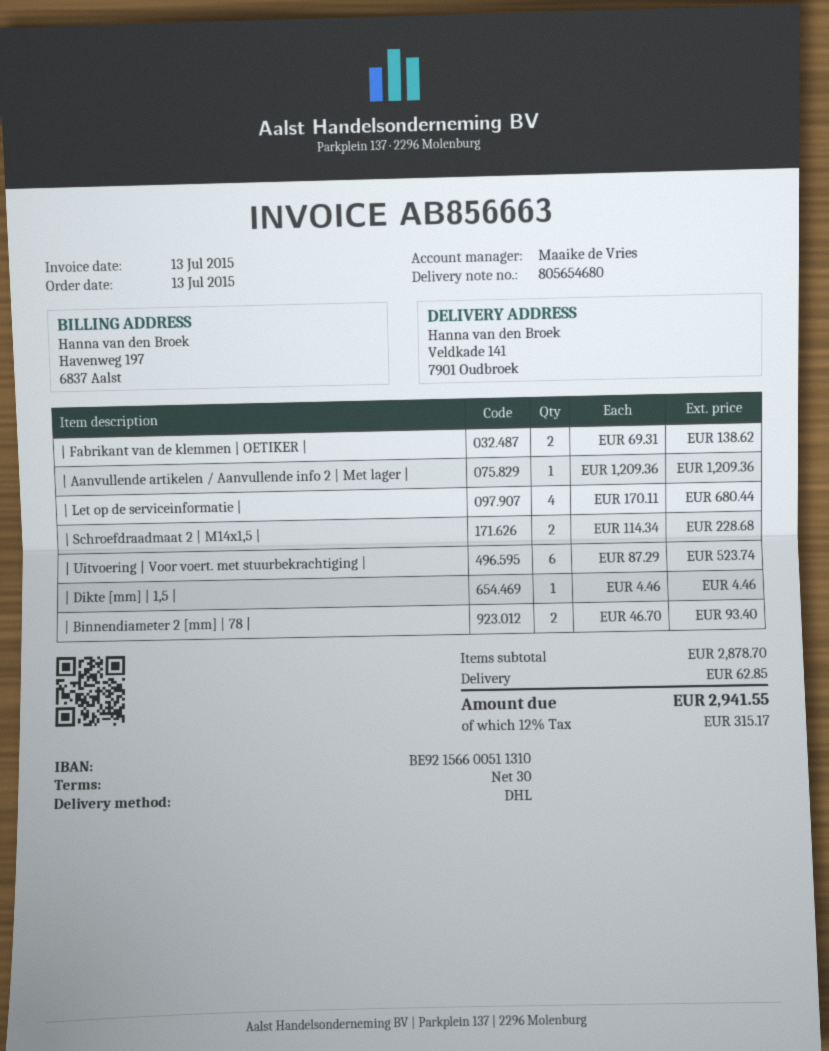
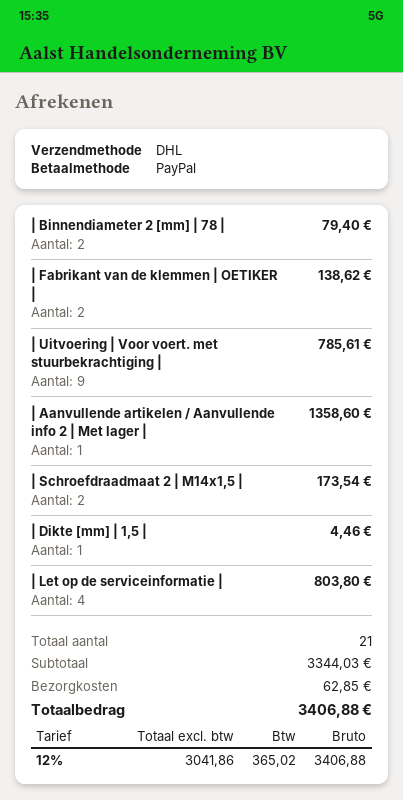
| Aanvullende artikelen / Aanvullende info 2 | Met lager |: 1 for 1209.36 -> 1 for 1358.60
| Let op de serviceinformatie |: 4 for 680.44 -> 4 for 803.80
| Schroefdraadmaat 2 | M14x1,5 |: 2 for 228.68 -> 2 for 173.54
| Uitvoering | Voor voert. met stuurbekrachtiging |: 6 for 523.74 -> 9 for 785.61
| Binnendiameter 2 [mm] | 78 |: 2 for 93.40 -> 2 for 79.40
subtotal: 2878.70 -> 3344.03
tax: 12% = 315.17 -> 12% = 365.02
total: 2941.55 -> 3406.88

